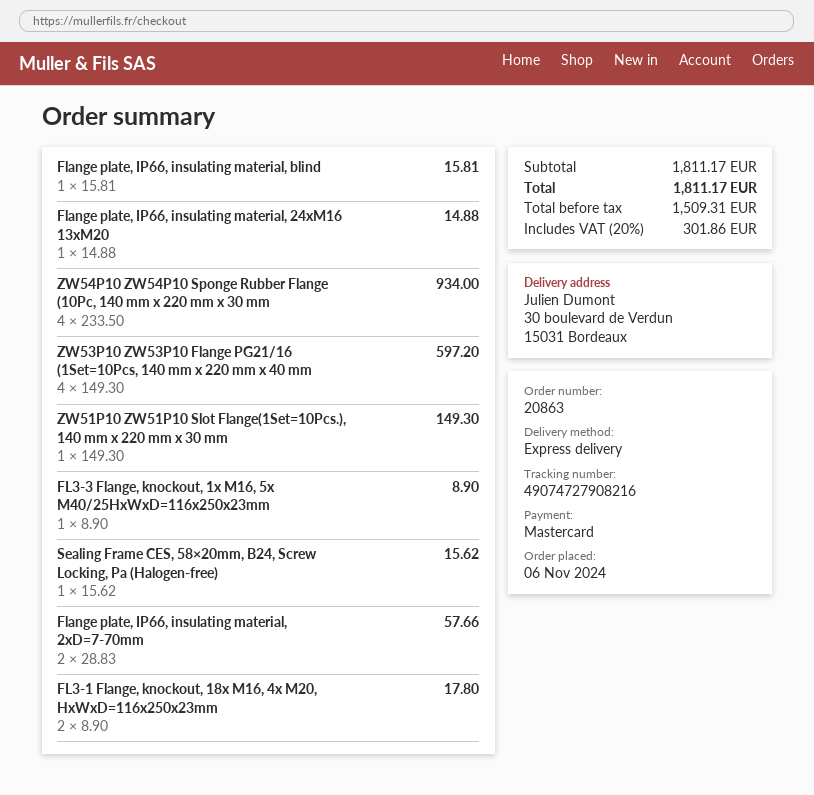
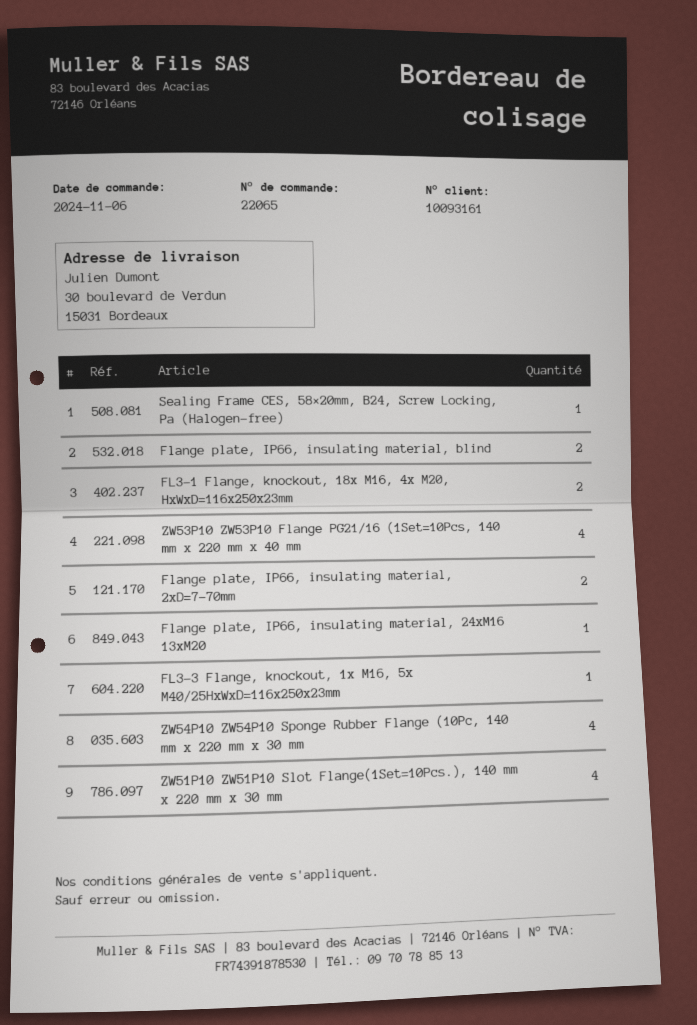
order number: 20863 -> 22065
Flange plate, IP66, insulating material, blind: 1 -> 2
ZW51P10 ZW51P10 Slot Flange(1Set=10Pcs.), 140 mm x 220 mm x 30 mm: 1 -> 4

